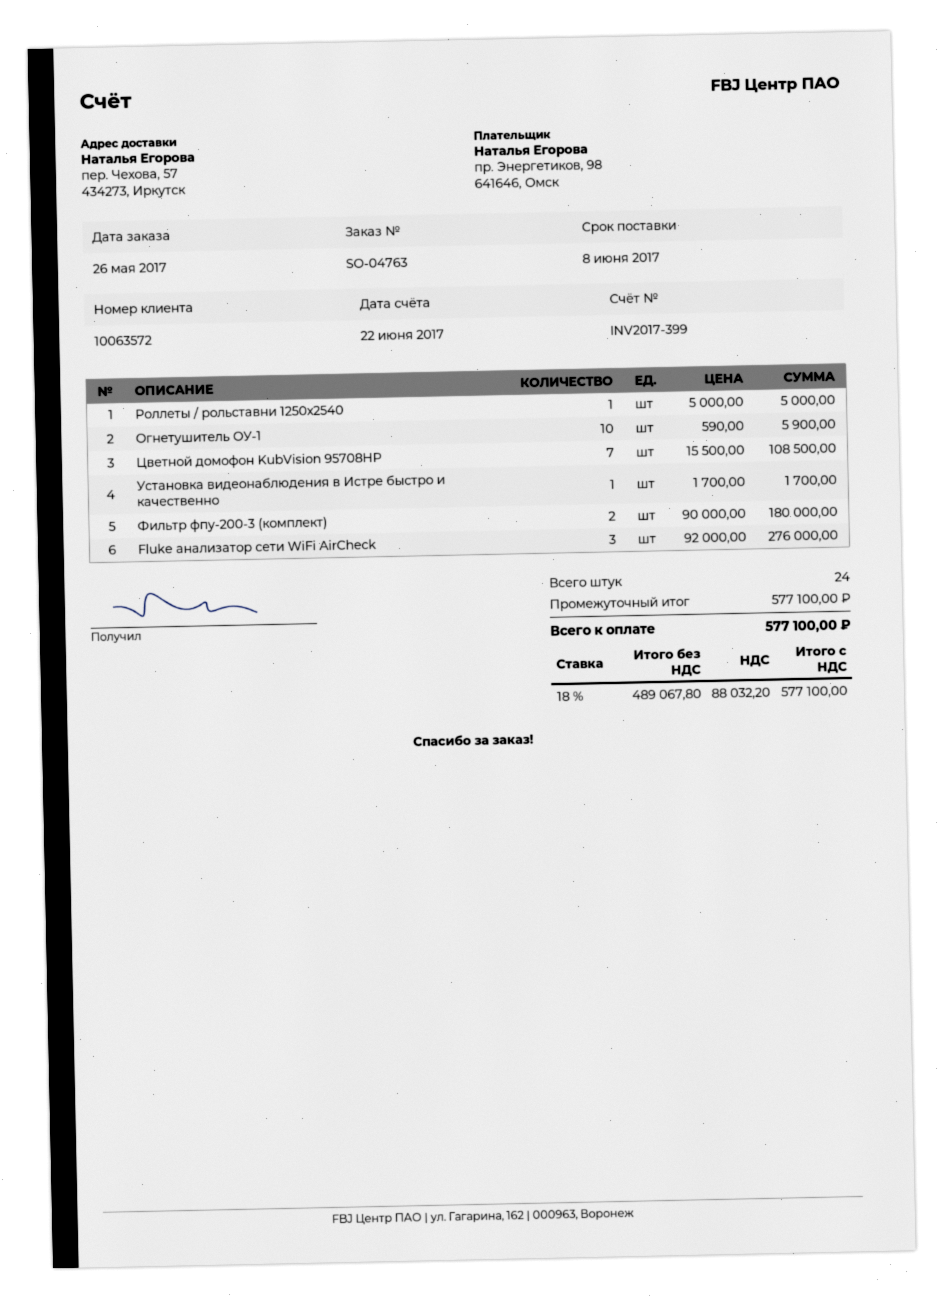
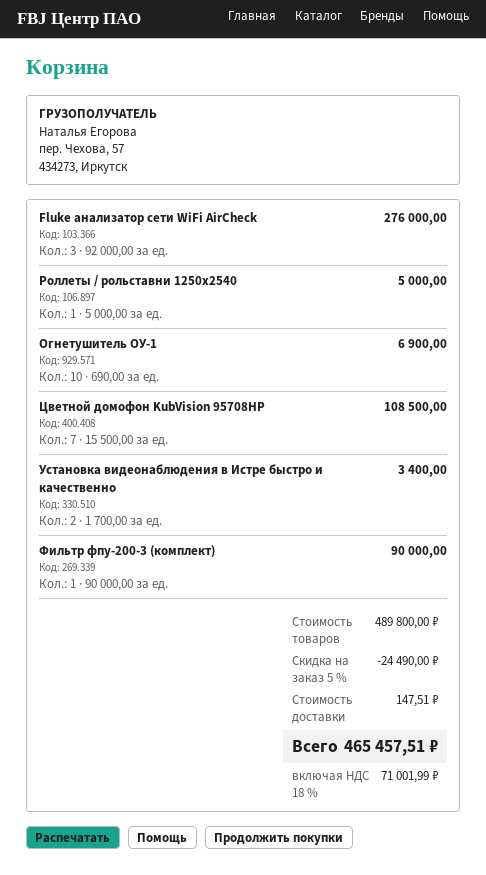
Огнетушитель ОУ-1: 10 x 590.00 = 5900.00 -> 10 x 690.00 = 6900.00
Установка видеонаблюдения в Истре быстро и качественно: 1 x 1700.00 = 1700.00 -> 2 x 1700.00 = 3400.00
Фильтр фпу-200-3 (комплект): 2 x 90000.00 = 180000.00 -> 1 x 90000.00 = 90000.00
subtotal: 577100.00 -> 489800.00
discount: none -> 5% = 24490.00
shipping: none -> 147.51
tax: 18% = 88032.20 -> 18% = 71001.99
total: 577100.00 -> 465457.51

